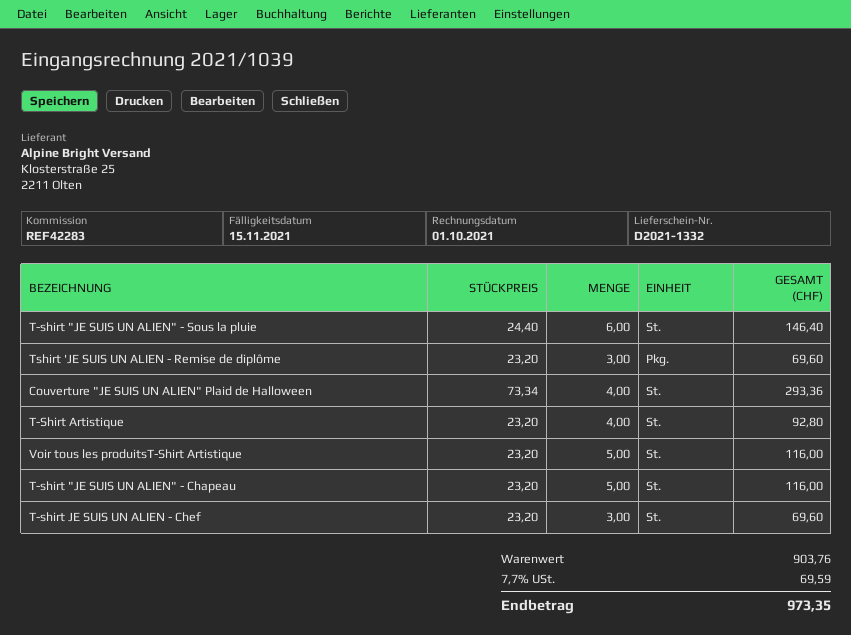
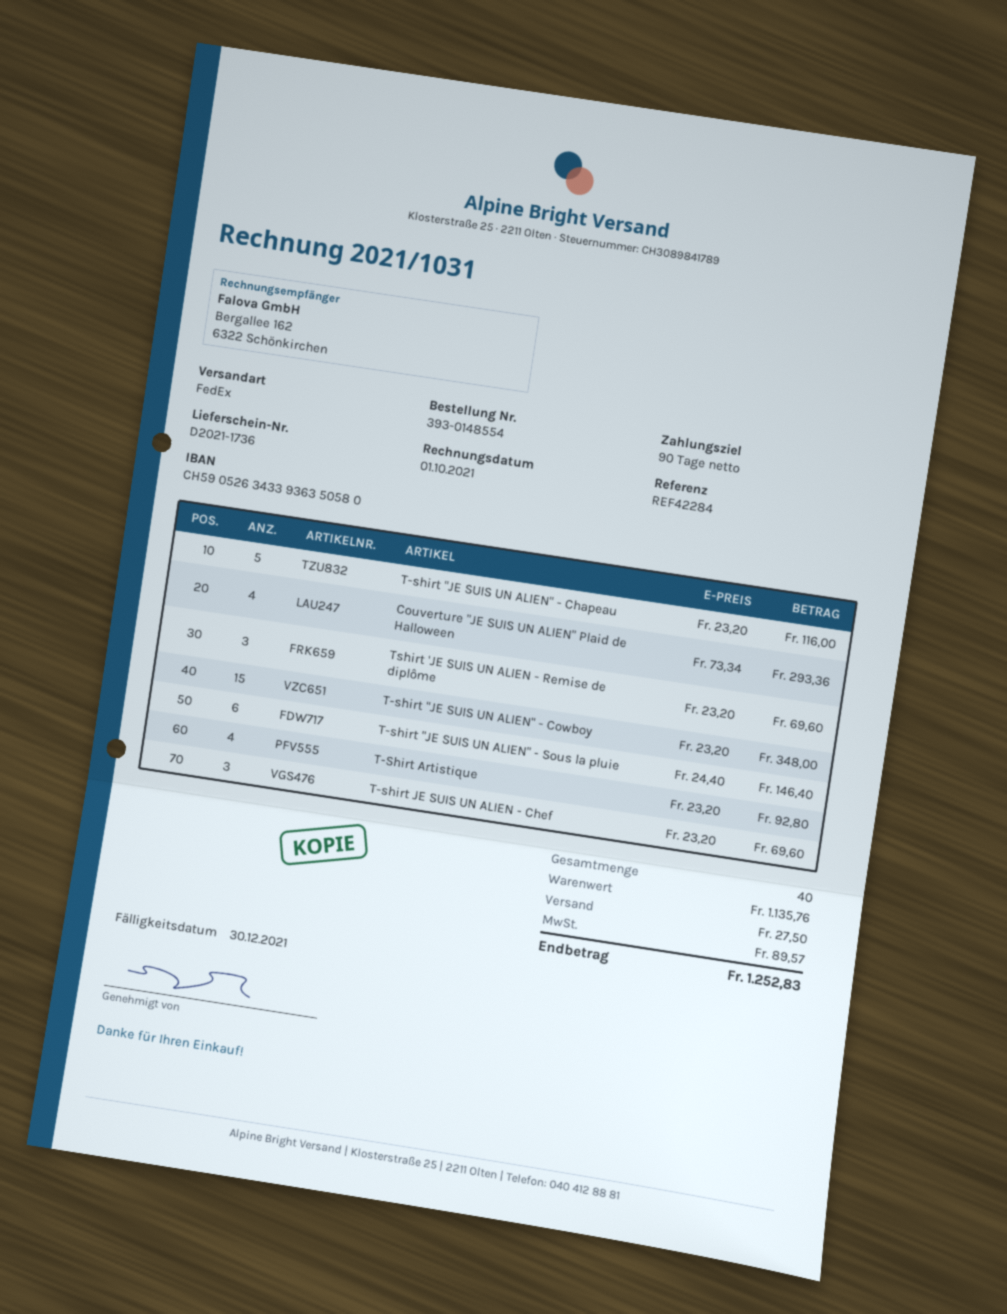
delivery note number: D2021-1332 -> D2021-1736
invoice number: 2021/1039 -> 2021/1031
due date: 2021-11-15 -> 2021-12-30
reference: REF42283 -> REF42284
Voir tous les produitsT-Shirt Artistique: 5 x 23.20 = 116.00 -> none
T-shirt "JE SUIS UN ALIEN" - Cowboy: none -> 15 x 23.20 = 348.00
subtotal: 903.76 -> 1135.76
shipping: none -> 27.50
tax: 69.59 -> 89.57
total: 973.35 -> 1252.83

